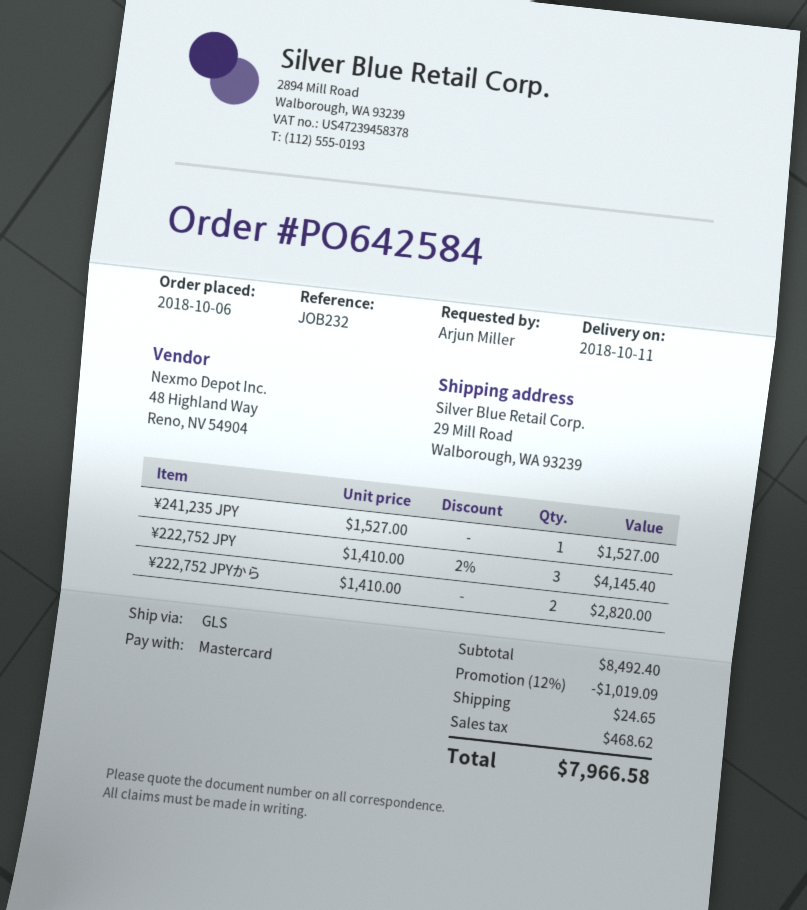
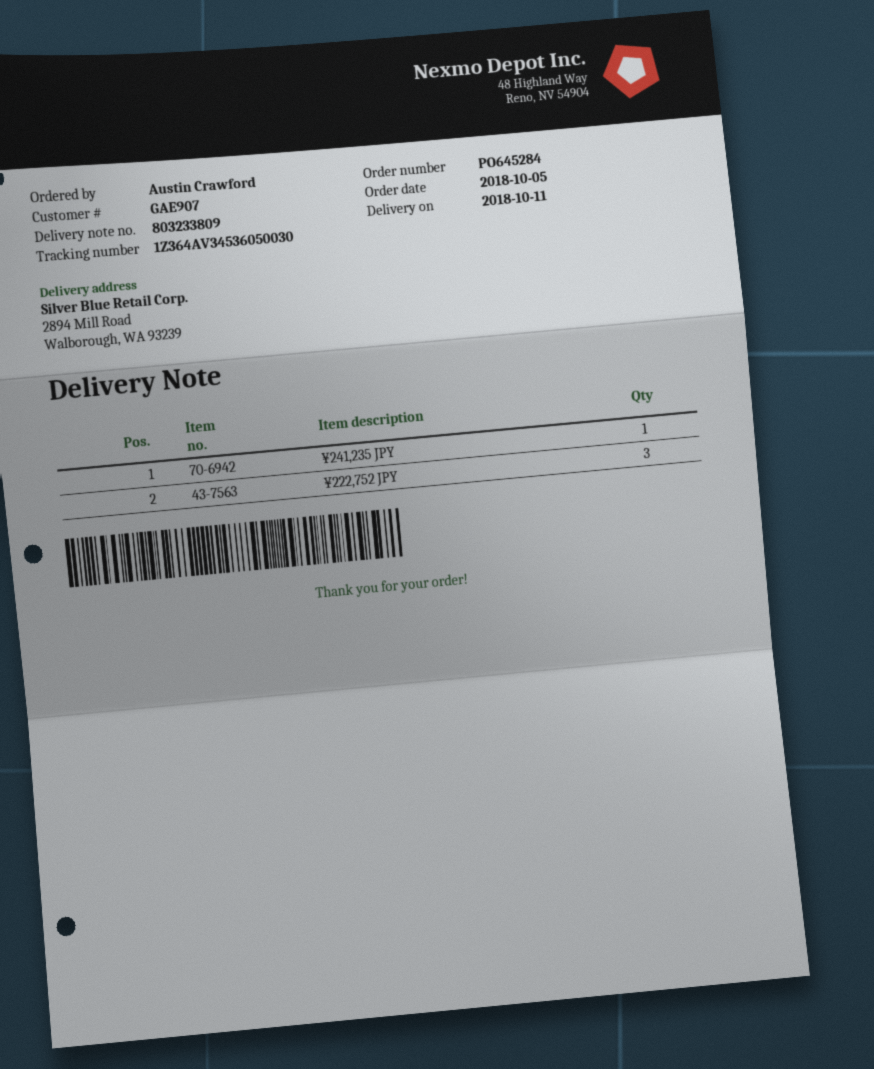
order number: PO642584 -> PO645284
order date: 2018-10-06 -> 2018-10-05
ordered by: Arjun Miller -> Austin Crawford
ship to: 29 Mill Road, Walborough, WA 93239 -> 2894 Mill Road, Walborough, WA 93239
¥222,752 JPYから: 2 -> none

